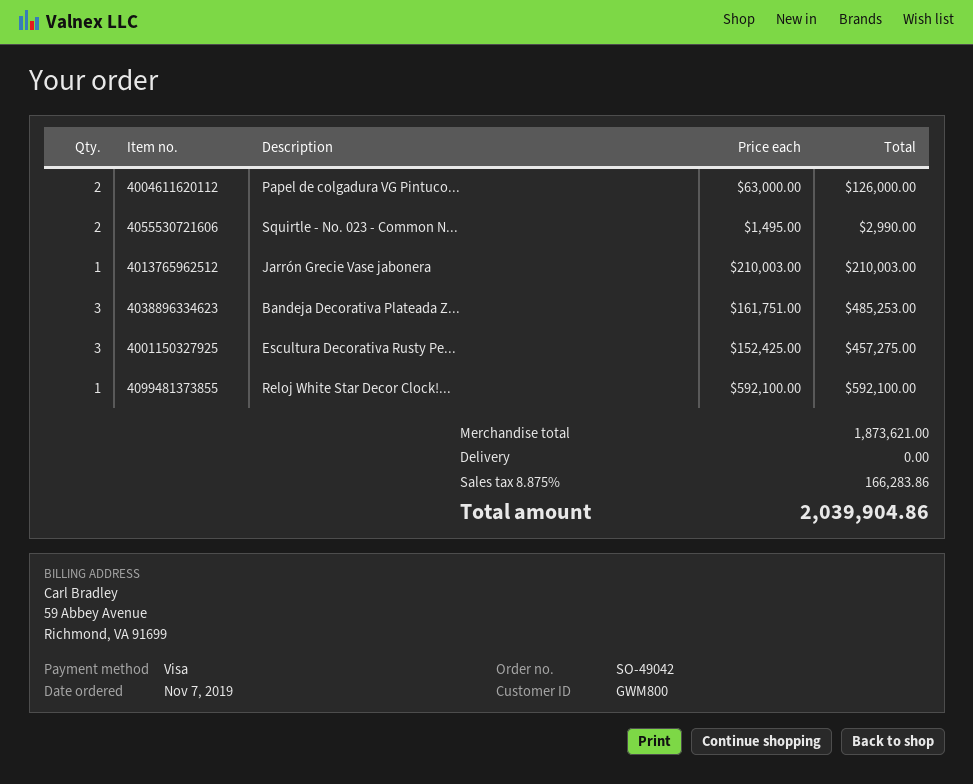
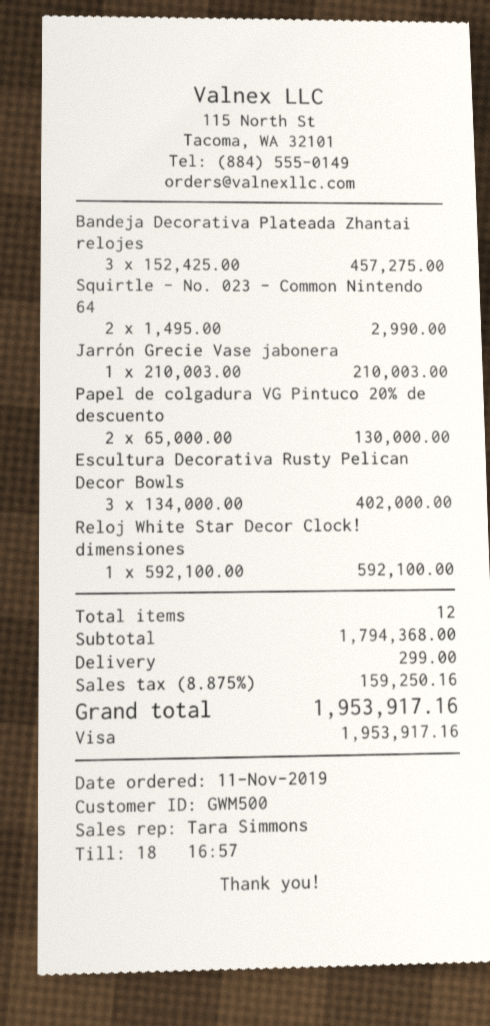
order date: 2019-11-07 -> 2019-11-11
customer number: GWM800 -> GWM500
Papel de colgadura VG Pintuco...: 2 x 63000.00 = 126000.00 -> 2 x 65000.00 = 130000.00
Bandeja Decorativa Plateada Z...: 3 x 161751.00 = 485253.00 -> 3 x 152425.00 = 457275.00
Escultura Decorativa Rusty Pe...: 3 x 152425.00 = 457275.00 -> 3 x 134000.00 = 402000.00
subtotal: 1873621.00 -> 1794368.00
shipping: 0.00 -> 299.00
tax: 8.875% = 166283.86 -> 8.875% = 159250.16
total: 2039904.86 -> 1953917.16

